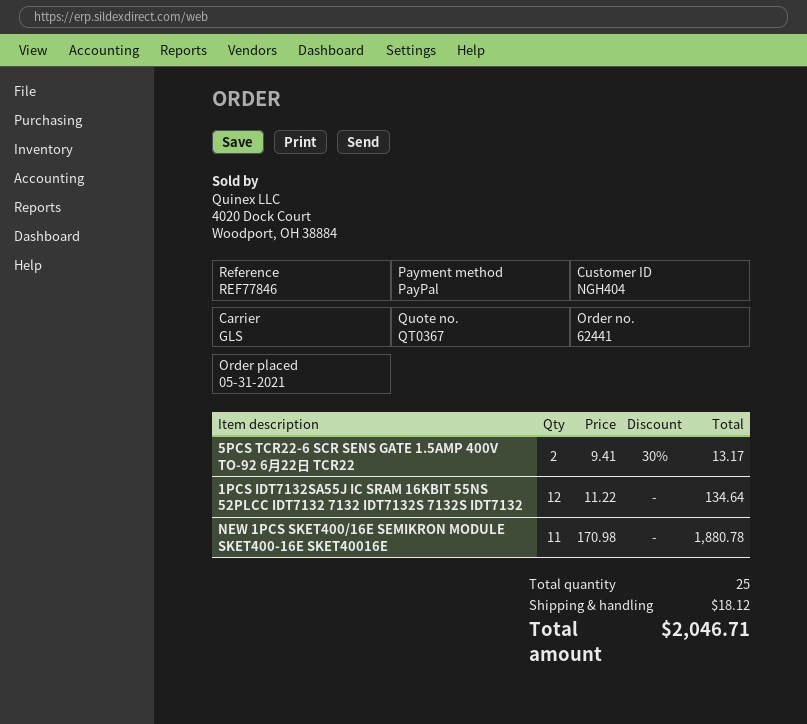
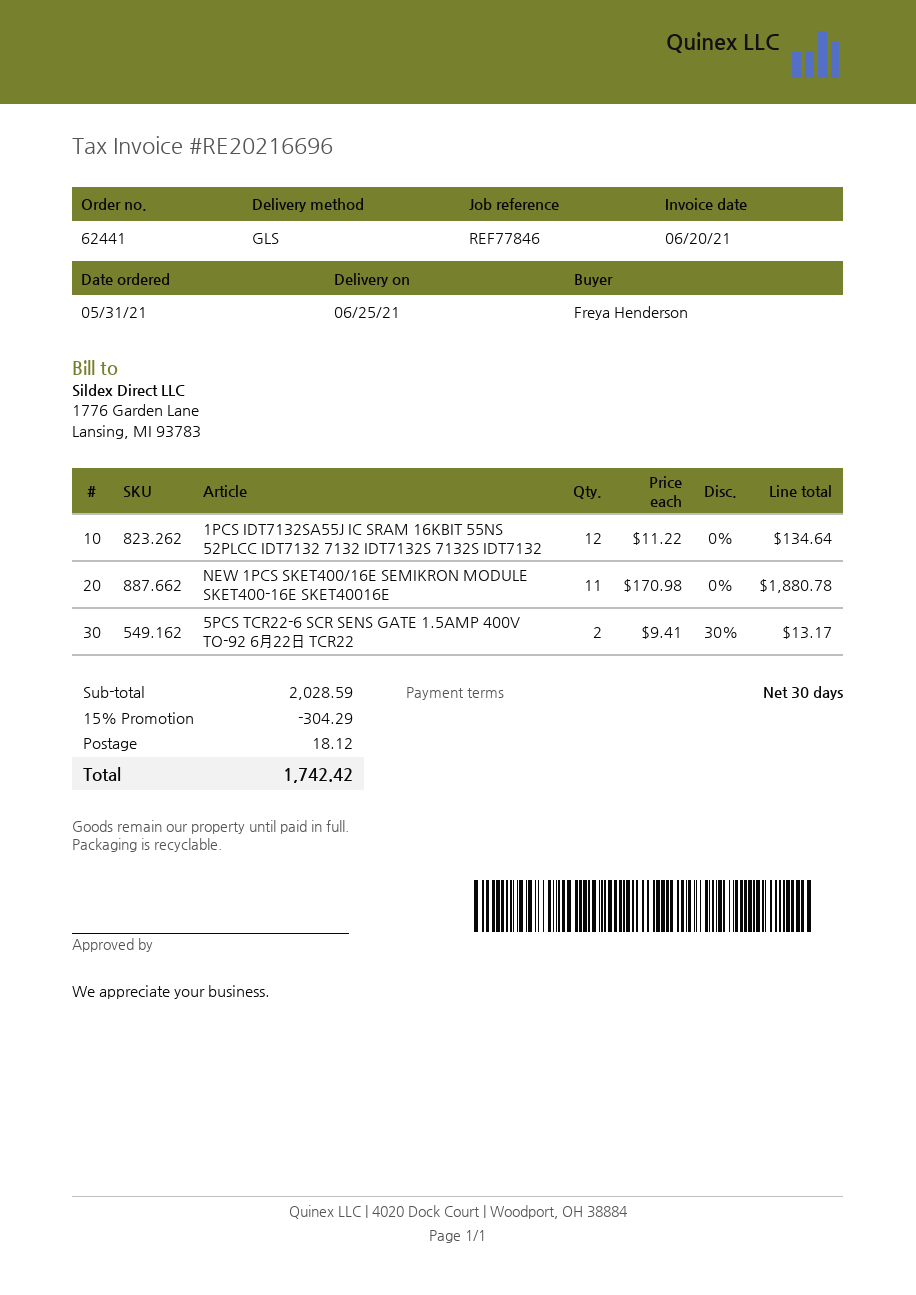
discount: none -> 15% = 304.29
total: 2046.71 -> 1742.42

